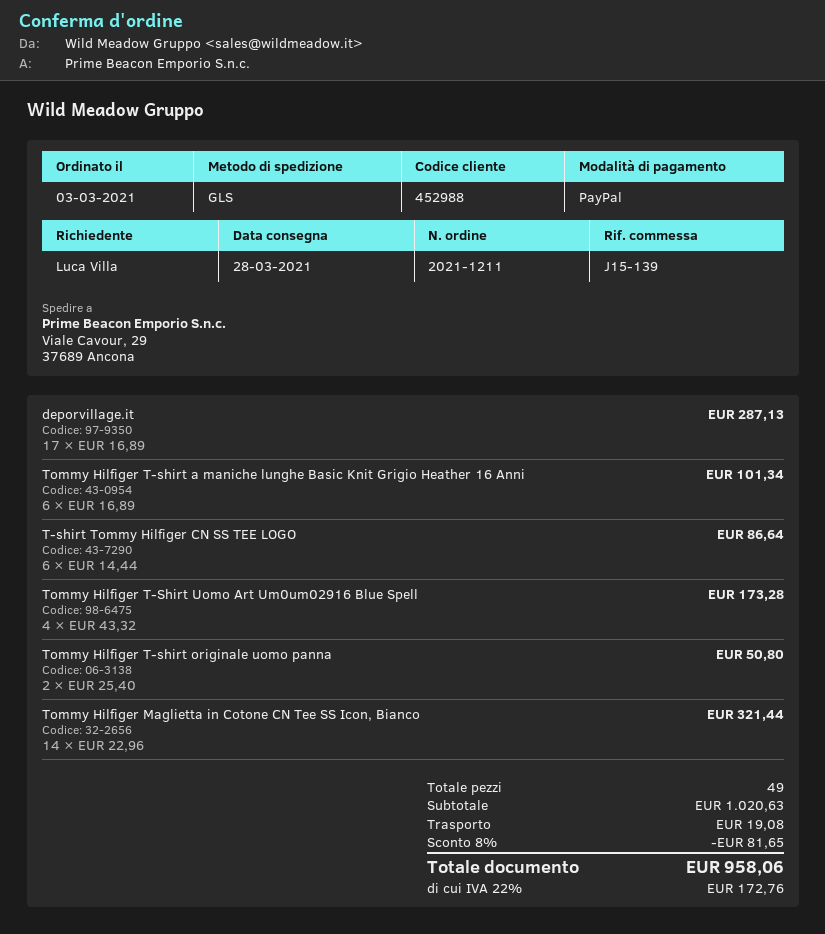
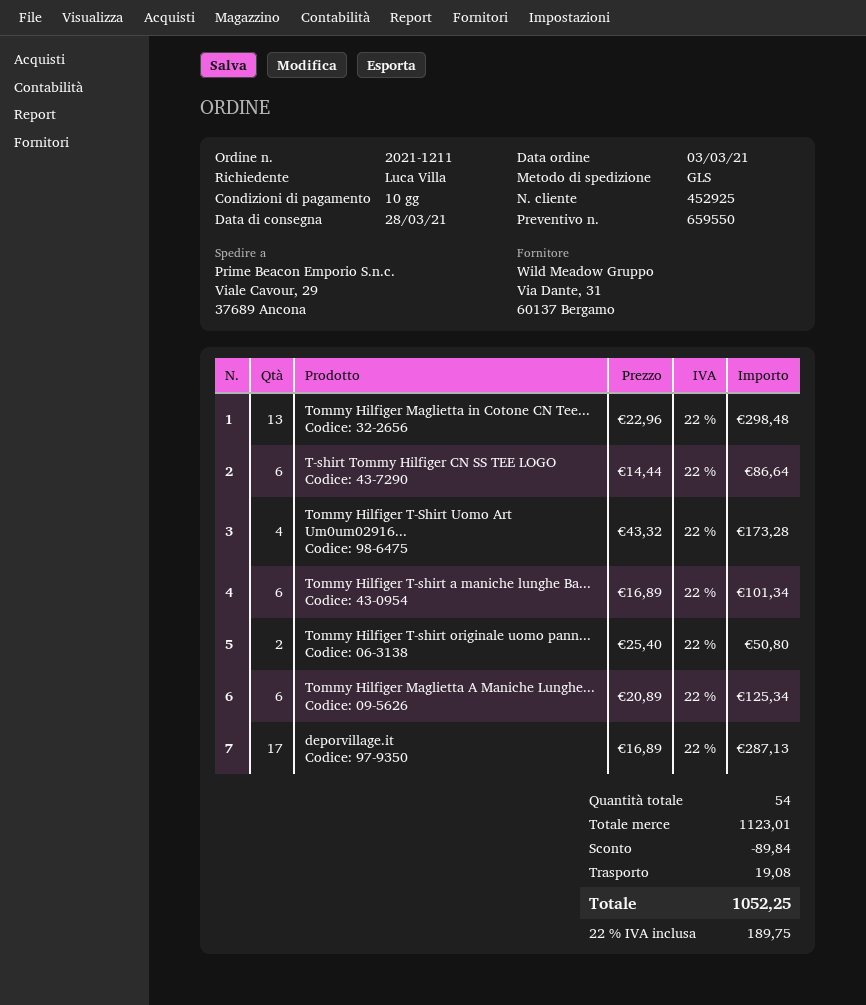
customer number: 452988 -> 452925
Tommy Hilfiger Maglietta in Cotone CN Tee SS Icon, Bianco: 14 x 22.96 = 321.44 -> 13 x 22.96 = 298.48
Tommy Hilfiger Maglietta A Maniche Lunghe...: none -> 6 x 20.89 = 125.34
total quantity: 49 -> 54
subtotal: 1020.63 -> 1123.01
discount: 81.65 -> 89.84
tax: 22% = 172.76 -> 22% = 189.75
total: 958.06 -> 1052.25

